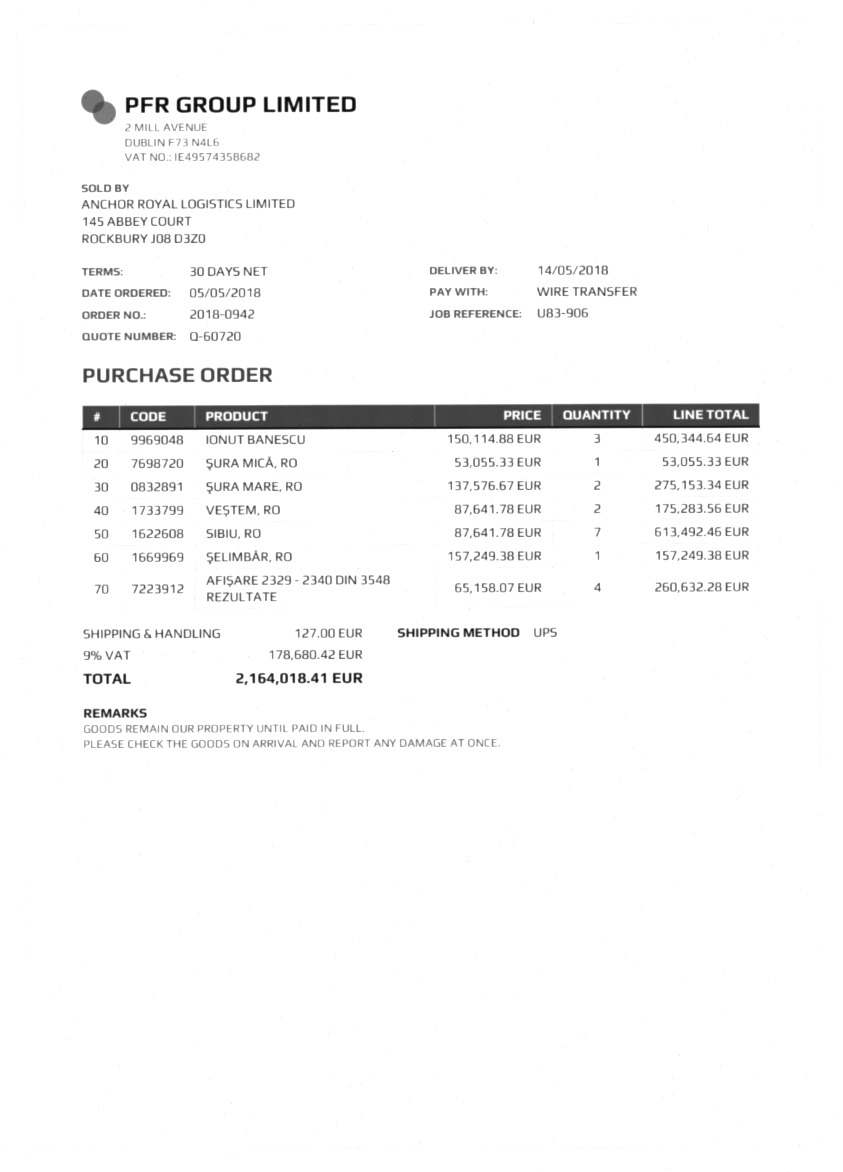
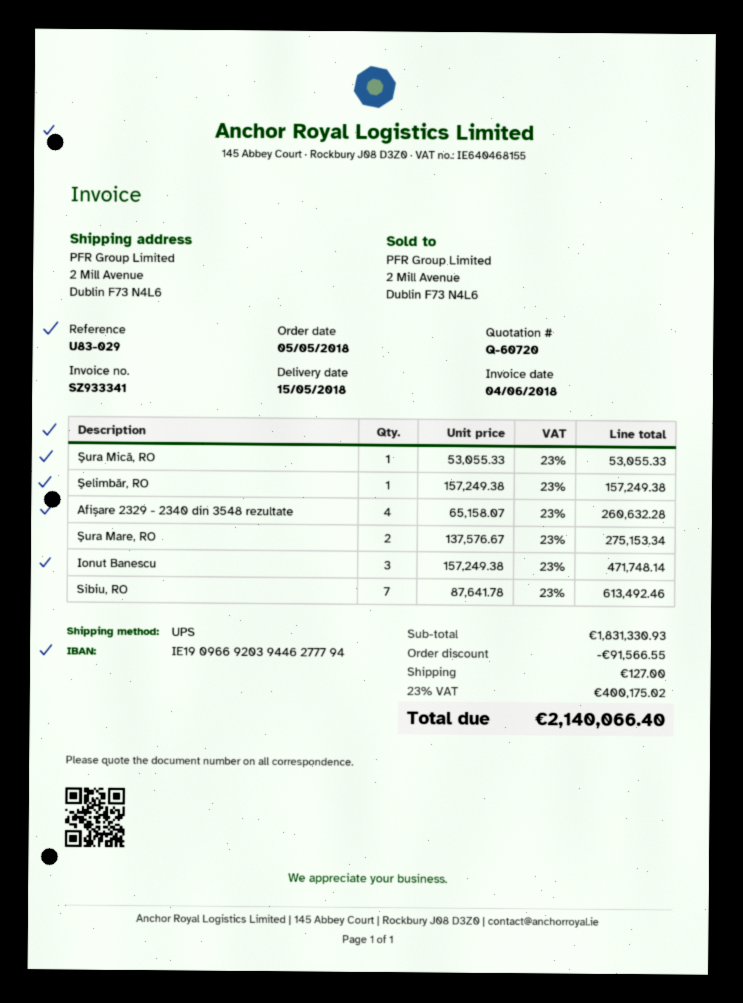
delivery date: 2018-05-14 -> 2018-05-15
reference: U83-906 -> U83-029
IONUT BANESCU: 3 x 150114.88 = 450344.64 -> 3 x 157249.38 = 471748.14
VEȘTEM, RO: 2 x 87641.78 = 175283.56 -> none
discount: none -> 91566.55
tax: 9% = 178680.42 -> 23% = 400175.02
total: 2164018.41 -> 2140066.40

